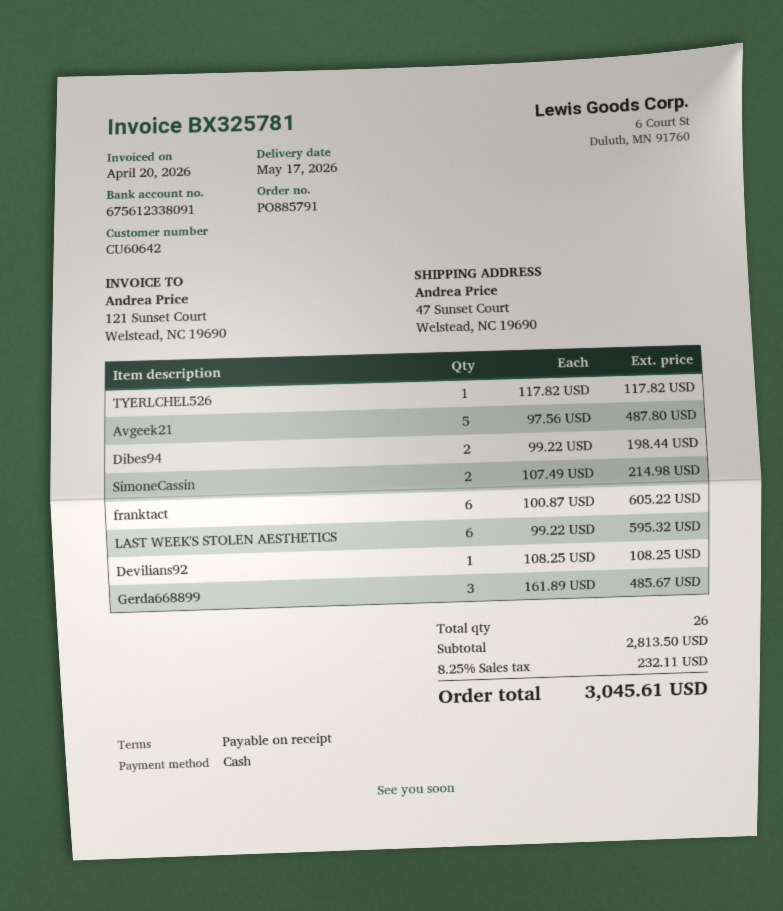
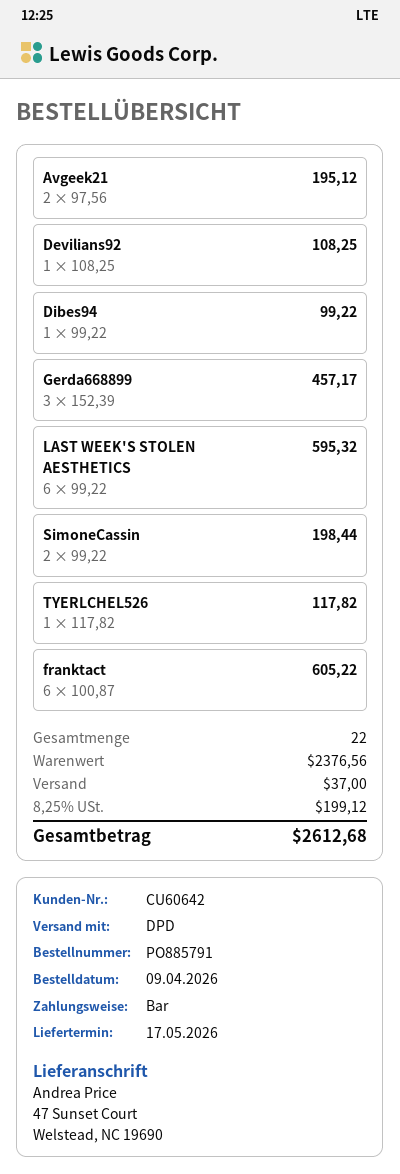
Avgeek21: 5 x 97.56 = 487.80 -> 2 x 97.56 = 195.12
Dibes94: 2 x 99.22 = 198.44 -> 1 x 99.22 = 99.22
SimoneCassin: 2 x 107.49 = 214.98 -> 2 x 99.22 = 198.44
Gerda668899: 3 x 161.89 = 485.67 -> 3 x 152.39 = 457.17
total quantity: 26 -> 22
subtotal: 2813.50 -> 2376.56
shipping: none -> 37.00
tax: 8.25% = 232.11 -> 8.25% = 199.12
total: 3045.61 -> 2612.68

